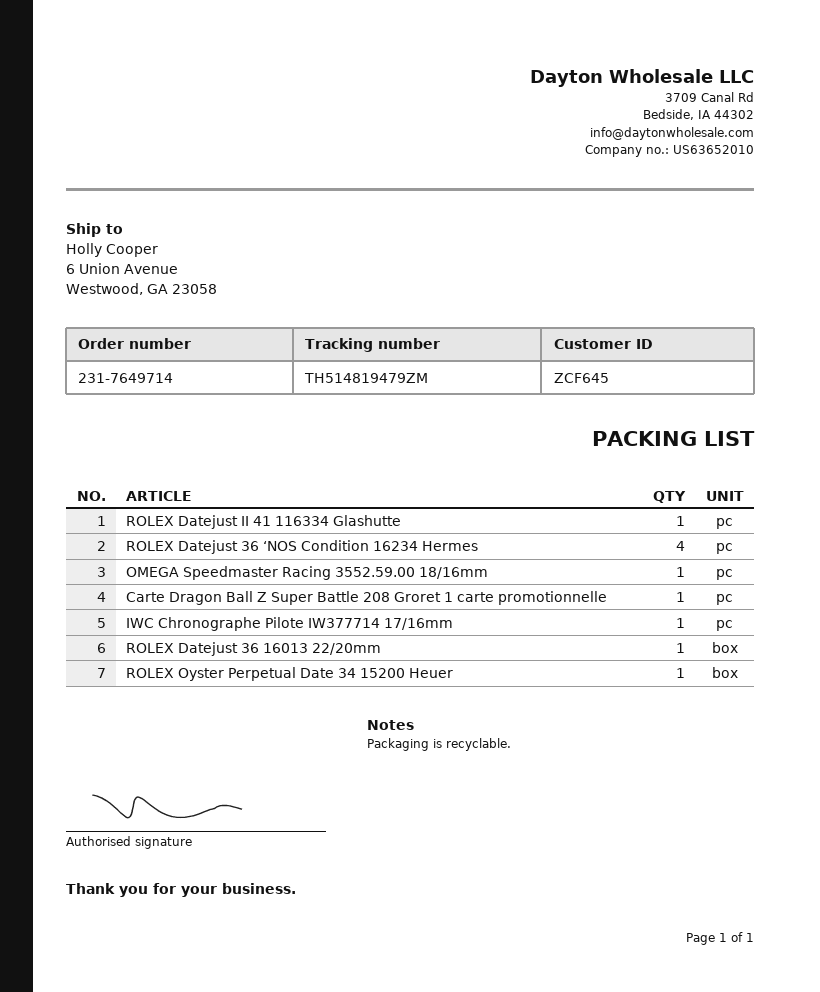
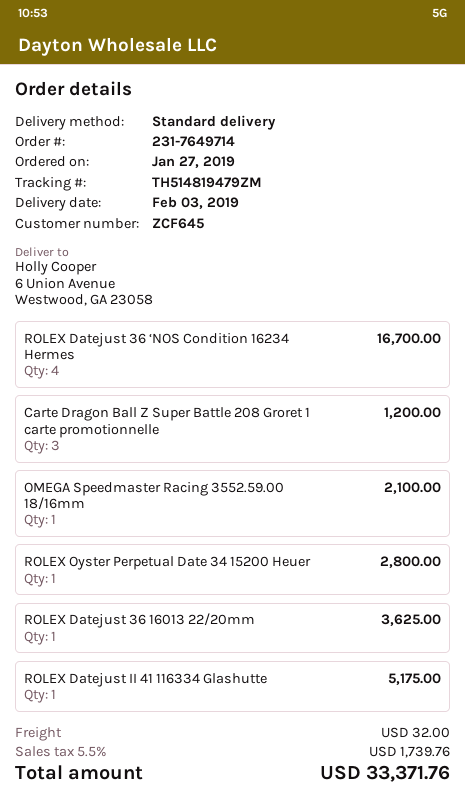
Carte Dragon Ball Z Super Battle 208 Groret 1 carte promotionnelle: 1 -> 3
IWC Сhronographe Pilote IW377714 17/16mm: 1 -> none

